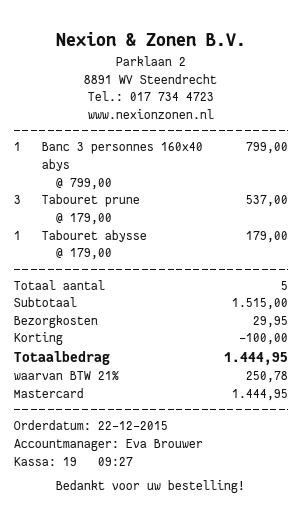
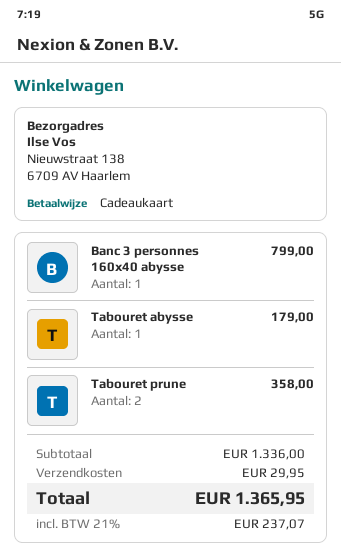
payment method: Mastercard -> gift card
Tabouret prune: 3 for 537.00 -> 2 for 358.00
subtotal: 1515.00 -> 1336.00
discount: 100.00 -> none
tax: 21% = 250.78 -> 21% = 237.07
total: 1444.95 -> 1365.95

